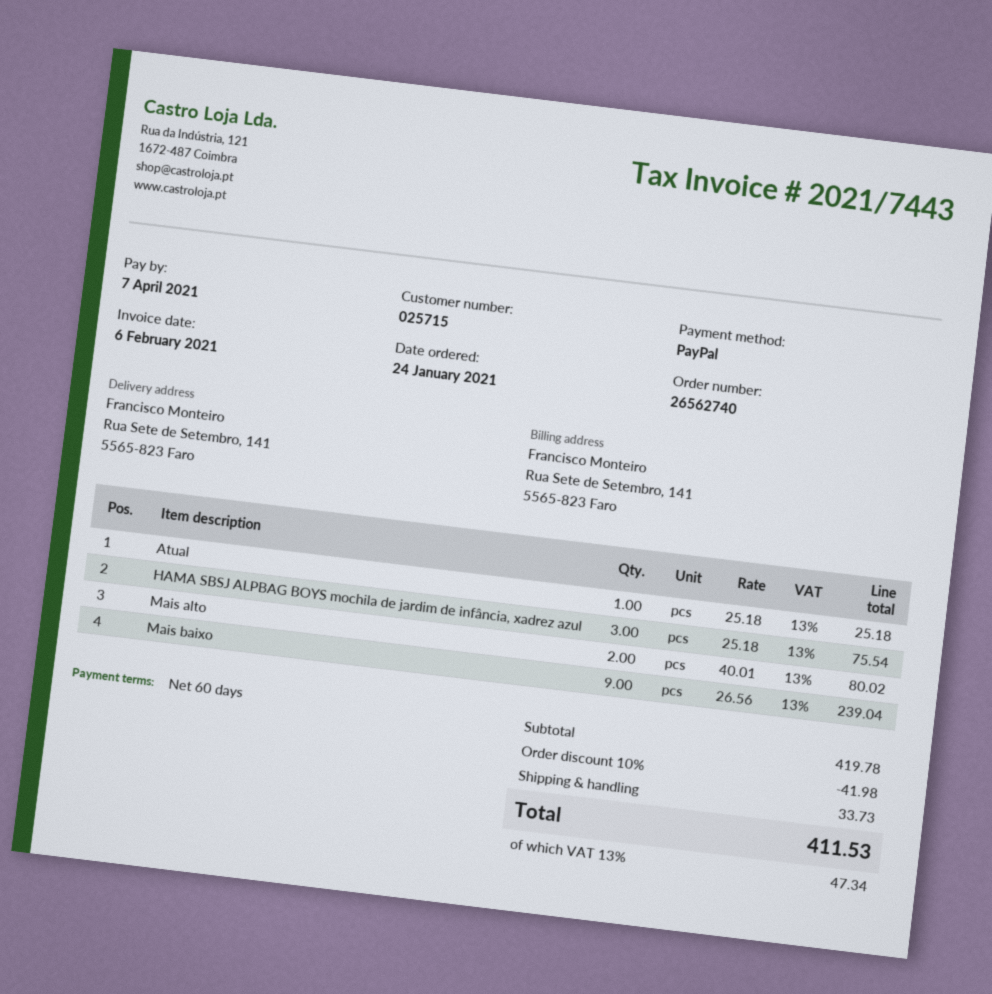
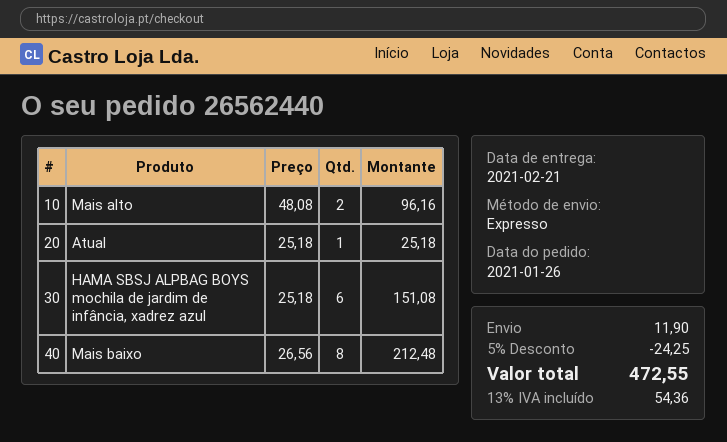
order number: 26562740 -> 26562440
order date: 2021-01-24 -> 2021-01-26
HAMA SBSJ ALPBAG BOYS mochila de jardim de infância, xadrez azul: 3 x 25.18 = 75.54 -> 6 x 25.18 = 151.08
Mais alto: 2 x 40.01 = 80.02 -> 2 x 48.08 = 96.16
Mais baixo: 9 x 26.56 = 239.04 -> 8 x 26.56 = 212.48
discount: 10% = 41.98 -> 5% = 24.25
shipping: 33.73 -> 11.90
tax: 13% = 47.34 -> 13% = 54.36
total: 411.53 -> 472.55

